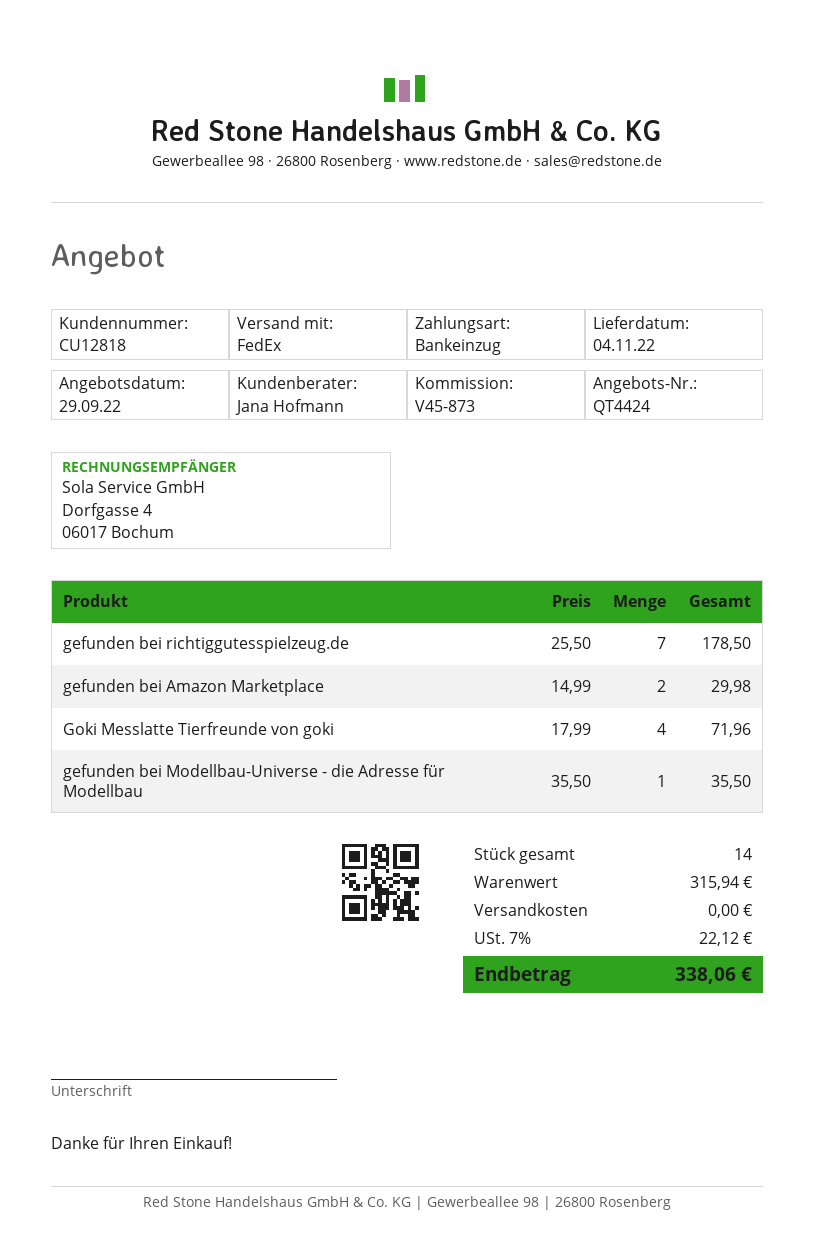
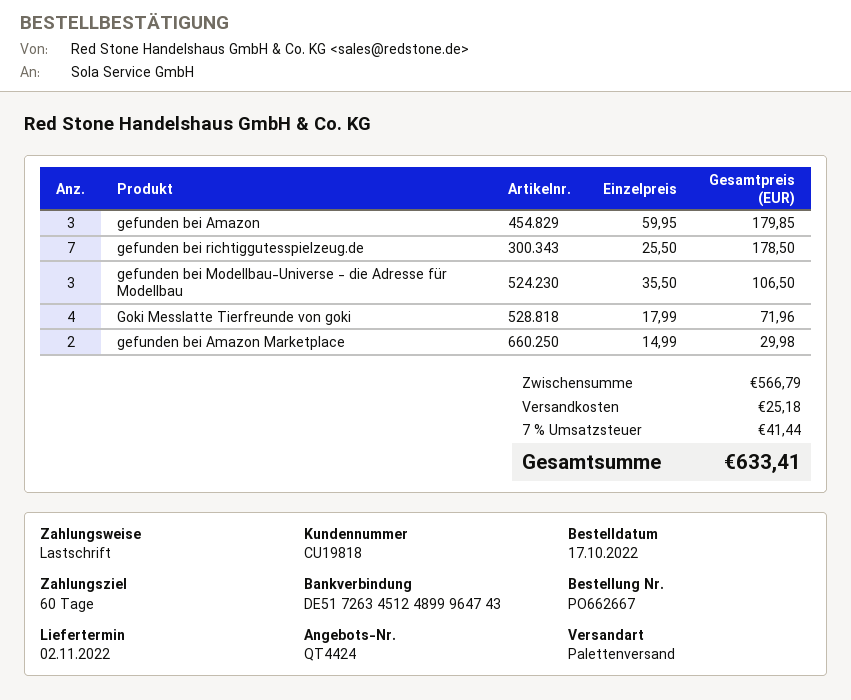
delivery date: 2022-11-04 -> 2022-11-02
customer number: CU12818 -> CU19818
shipping method: FedEx -> pallet freight
gefunden bei Modellbau-Universe - die Adresse für Modellbau: 1 x 35.50 = 35.50 -> 3 x 35.50 = 106.50
gefunden bei Amazon: none -> 3 x 59.95 = 179.85
subtotal: 315.94 -> 566.79
shipping: 0.00 -> 25.18
tax: 7% = 22.12 -> 7% = 41.44
total: 338.06 -> 633.41

